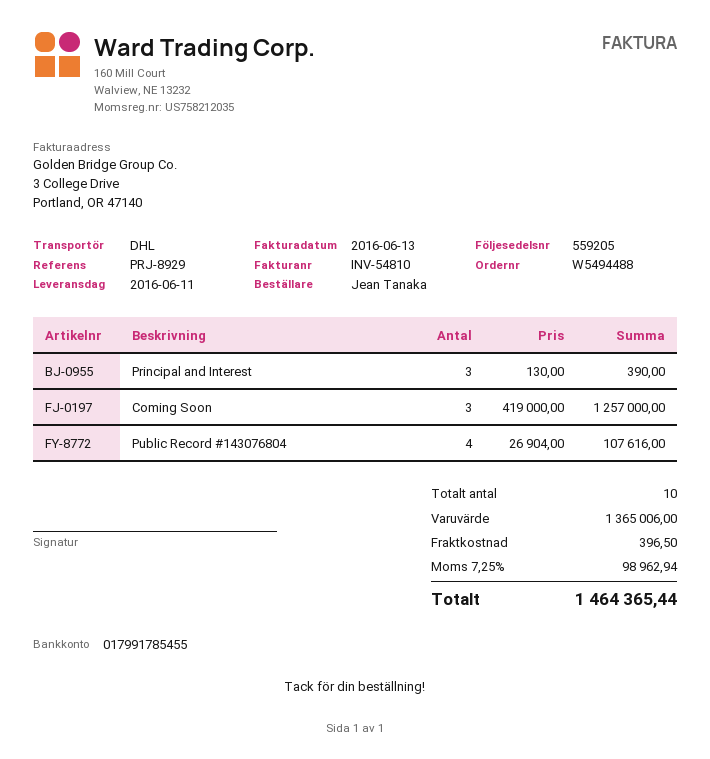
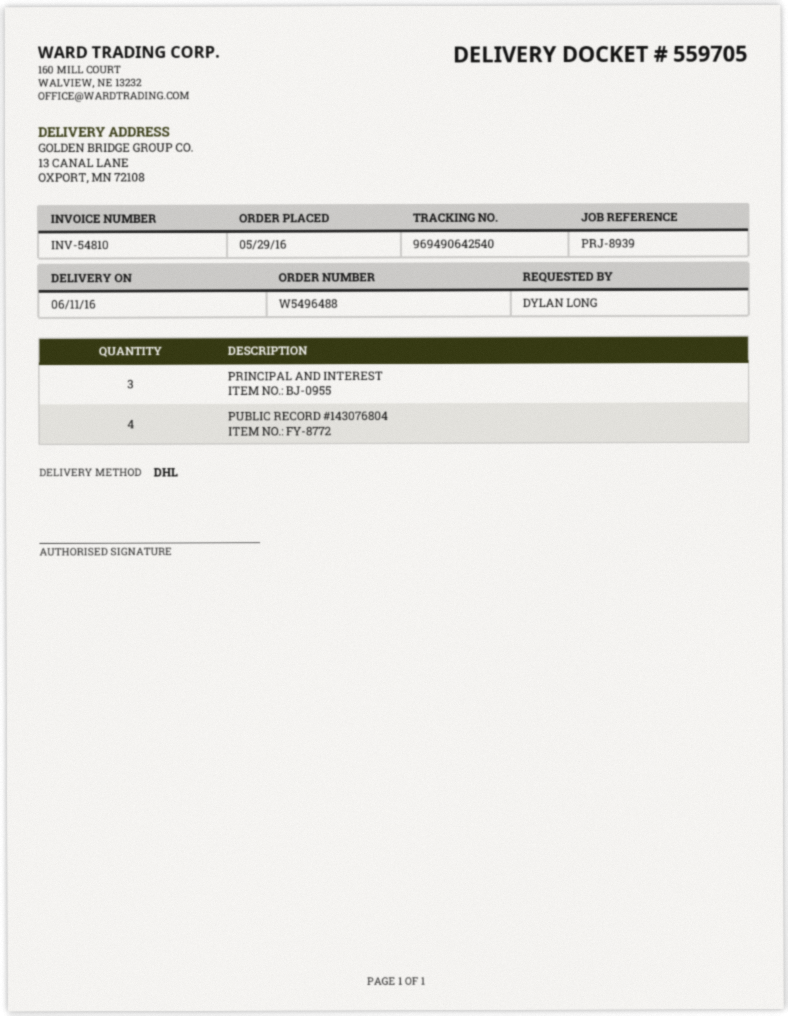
order number: W5494488 -> W5496488
delivery note number: 559205 -> 559705
reference: PRJ-8929 -> PRJ-8939
ordered by: Jean Tanaka -> DYLAN LONG
Coming Soon: 3 -> none

